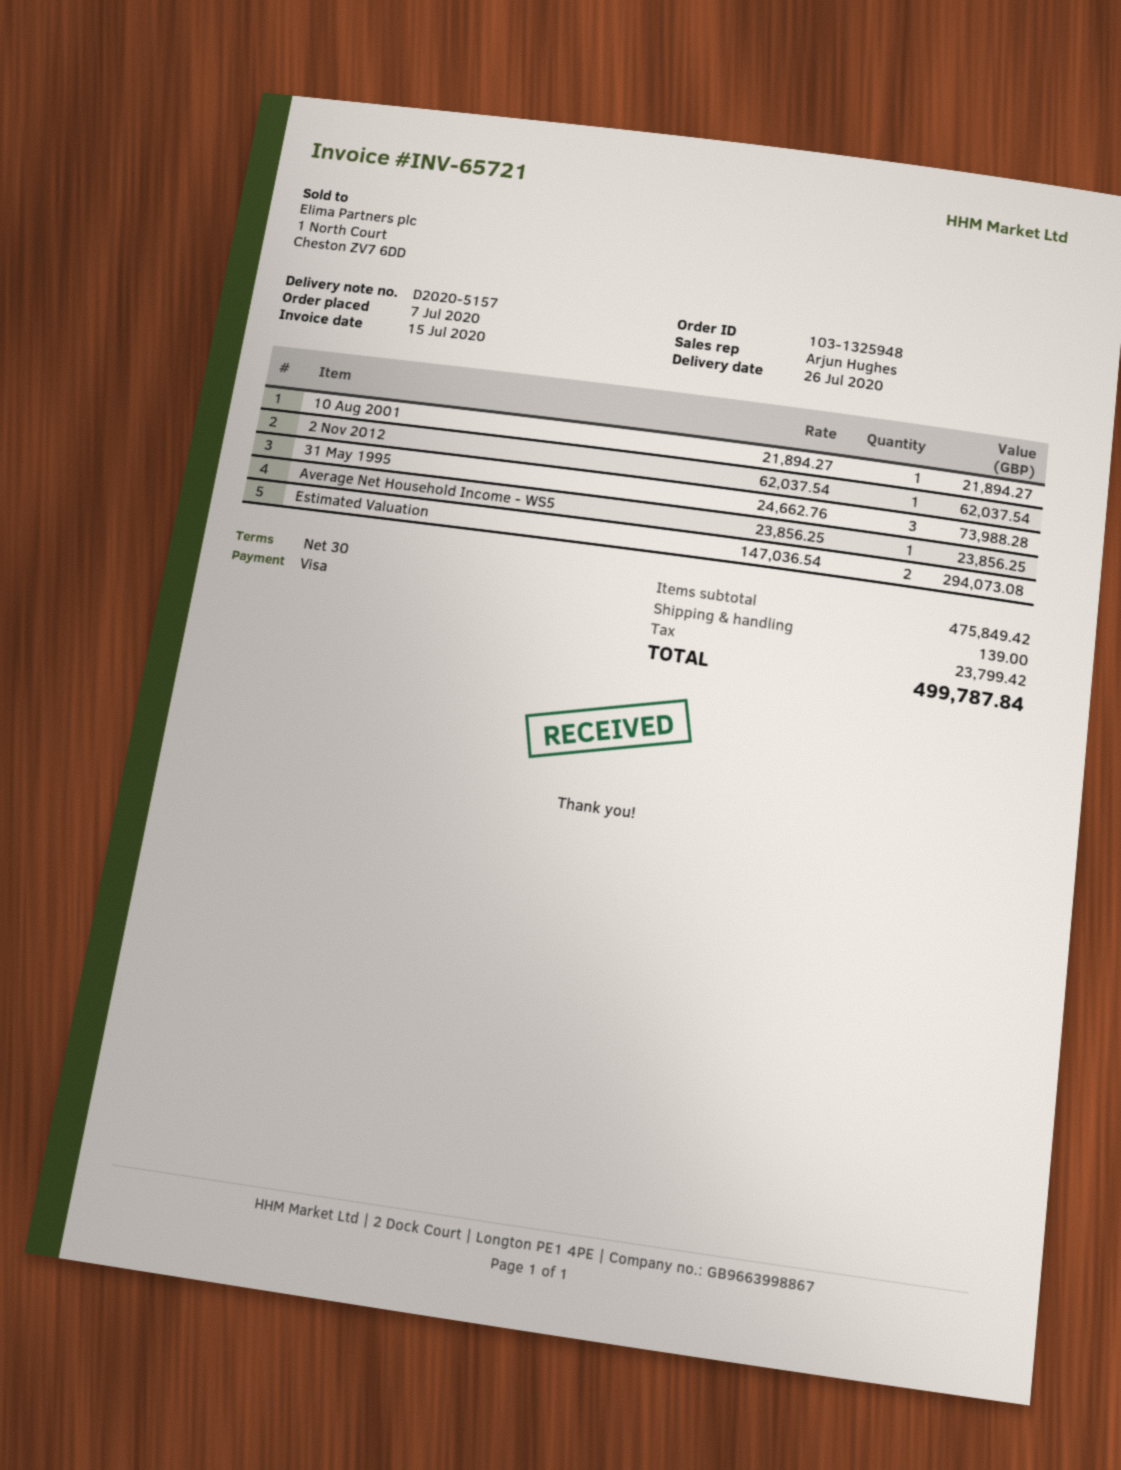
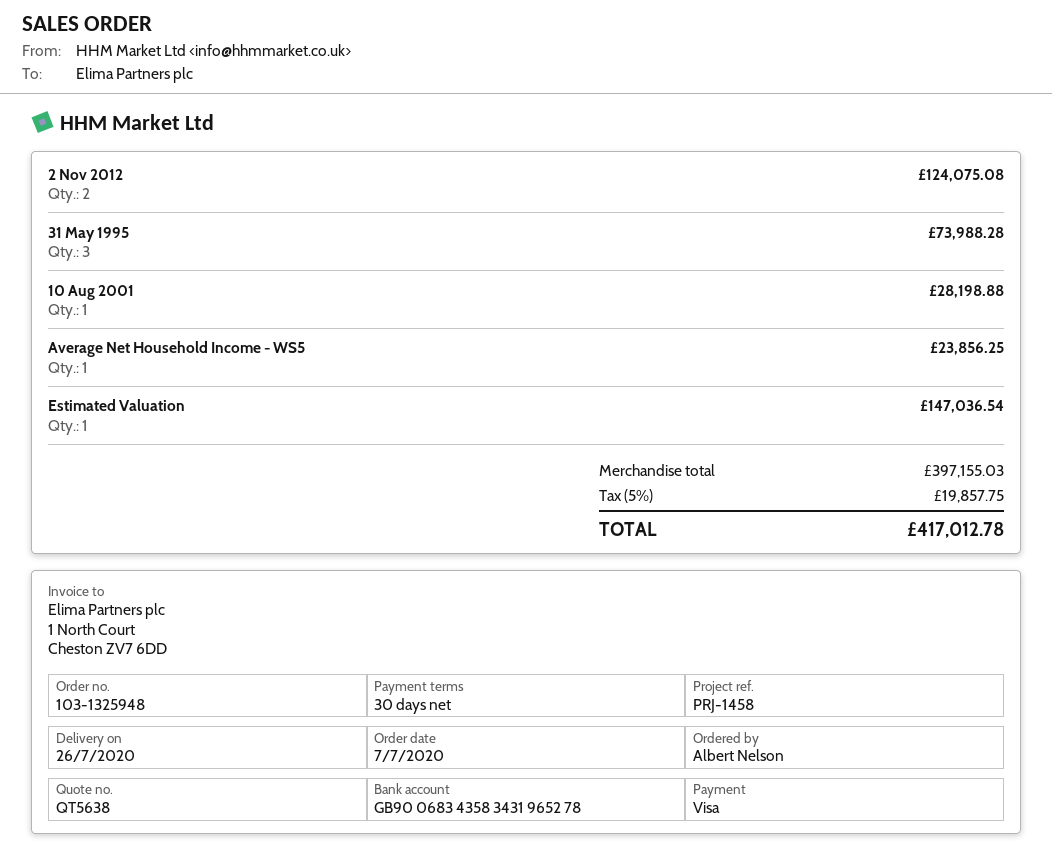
10 Aug 2001: 1 for 21894.27 -> 1 for 28198.88
2 Nov 2012: 1 for 62037.54 -> 2 for 124075.08
Estimated Valuation: 2 for 294073.08 -> 1 for 147036.54
subtotal: 475849.42 -> 397155.03
shipping: 139.00 -> none
tax: 23799.42 -> 19857.75
total: 499787.84 -> 417012.78

